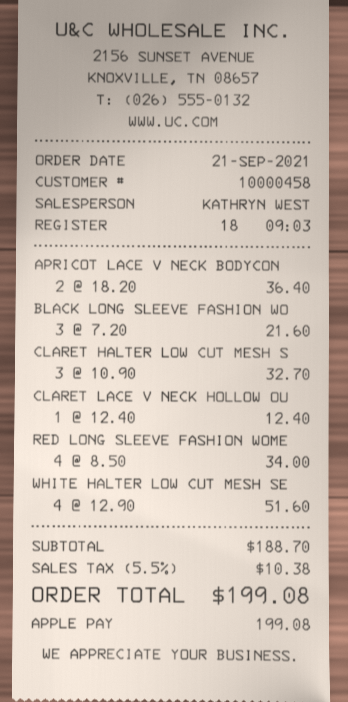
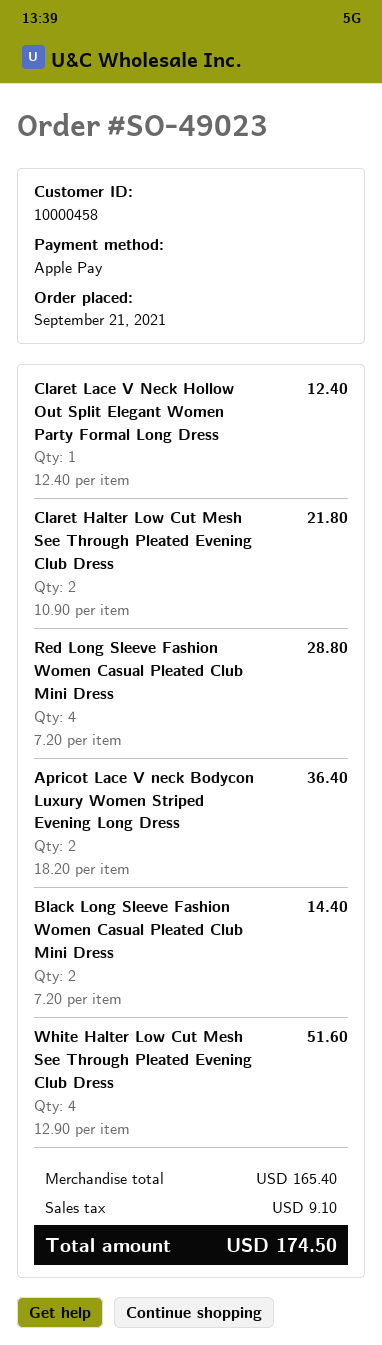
BLACK LONG SLEEVE FASHION WO: 3 x 7.20 = 21.60 -> 2 x 7.20 = 14.40
CLARET HALTER LOW CUT MESH S: 3 x 10.90 = 32.70 -> 2 x 10.90 = 21.80
RED LONG SLEEVE FASHION WOME: 4 x 8.50 = 34.00 -> 4 x 7.20 = 28.80
subtotal: 188.70 -> 165.40
tax: 10.38 -> 9.10
total: 199.08 -> 174.50

